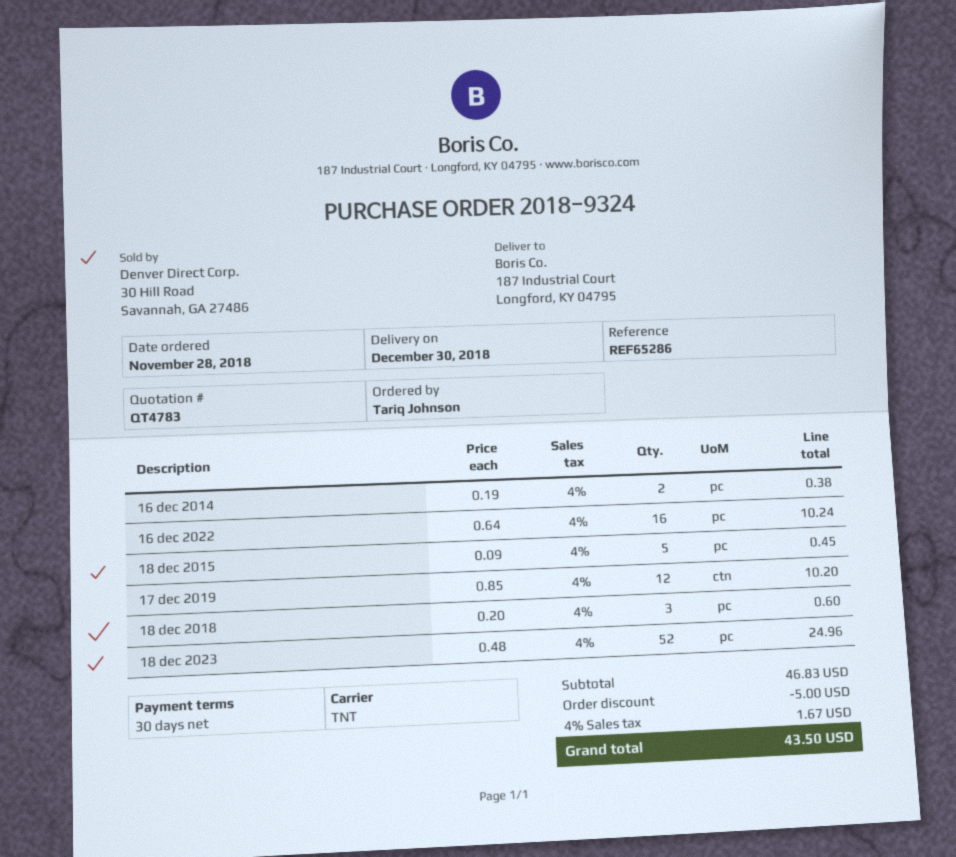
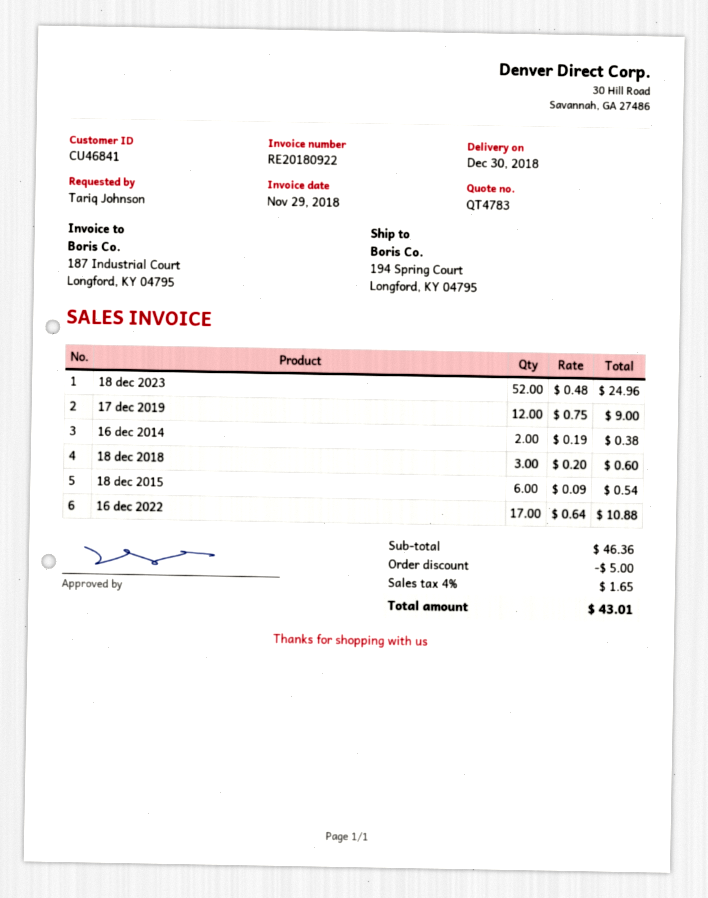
ship to: 187 Industrial Court, Longford, KY 04795 -> 194 Spring Court, Longford, KY 04795
16 dec 2022: 16 x 0.64 = 10.24 -> 17 x 0.64 = 10.88
18 dec 2015: 5 x 0.09 = 0.45 -> 6 x 0.09 = 0.54
17 dec 2019: 12 x 0.85 = 10.20 -> 12 x 0.75 = 9.00
subtotal: 46.83 -> 46.36
tax: 4% = 1.67 -> 4% = 1.65
total: 43.50 -> 43.01

